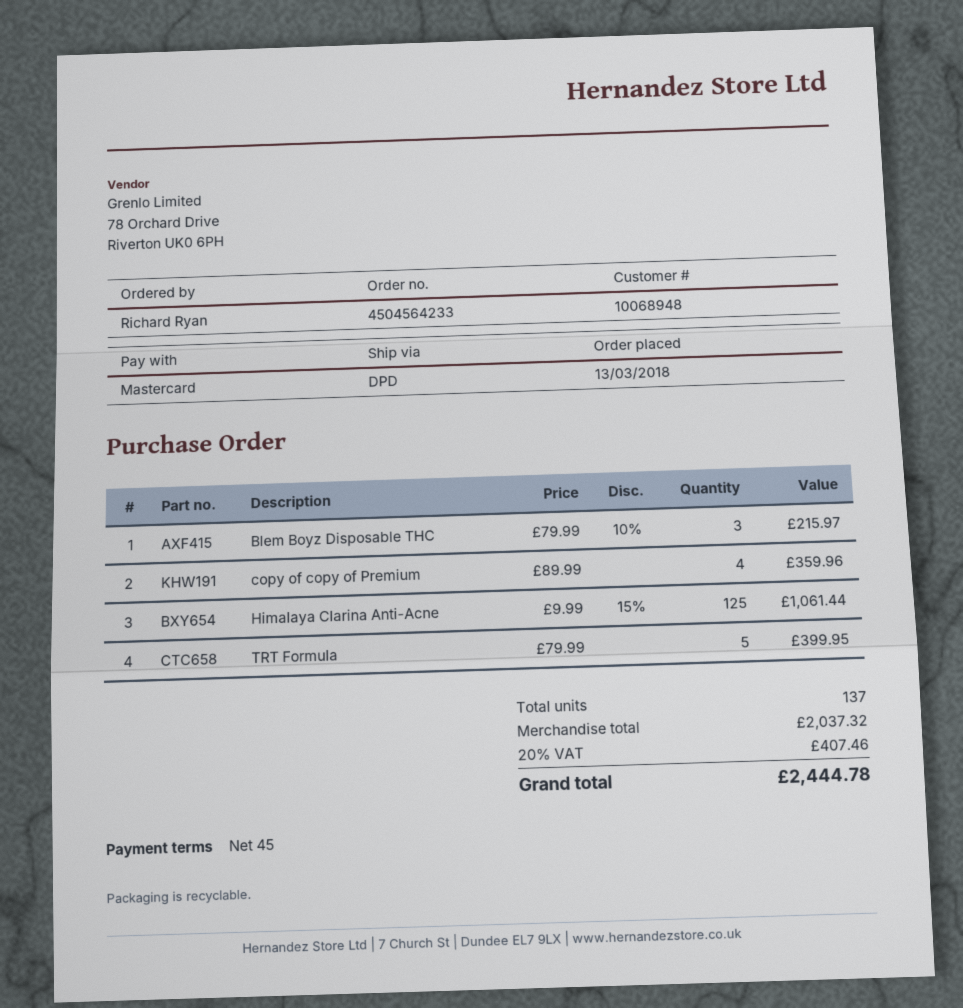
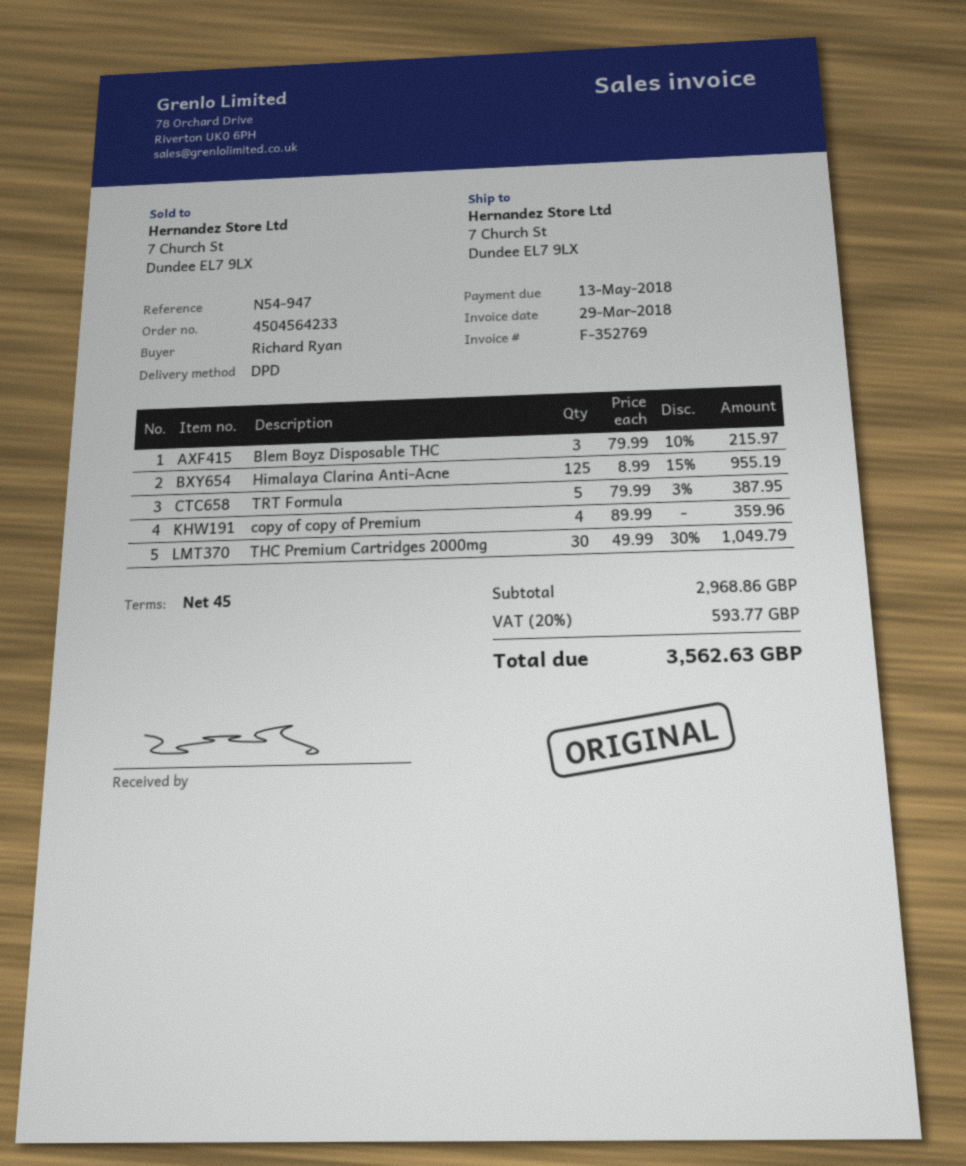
Himalaya Clarina Anti-Acne: 125 x 9.99 - 15% = 1061.44 -> 125 x 8.99 - 15% = 955.19
TRT Formula: 5 x 79.99 = 399.95 -> 5 x 79.99 - 3% = 387.95
THC Premium Cartridges 2000mg: none -> 30 x 49.99 - 30% = 1049.79
subtotal: 2037.32 -> 2968.86
tax: 20% = 407.46 -> 20% = 593.77
total: 2444.78 -> 3562.63

